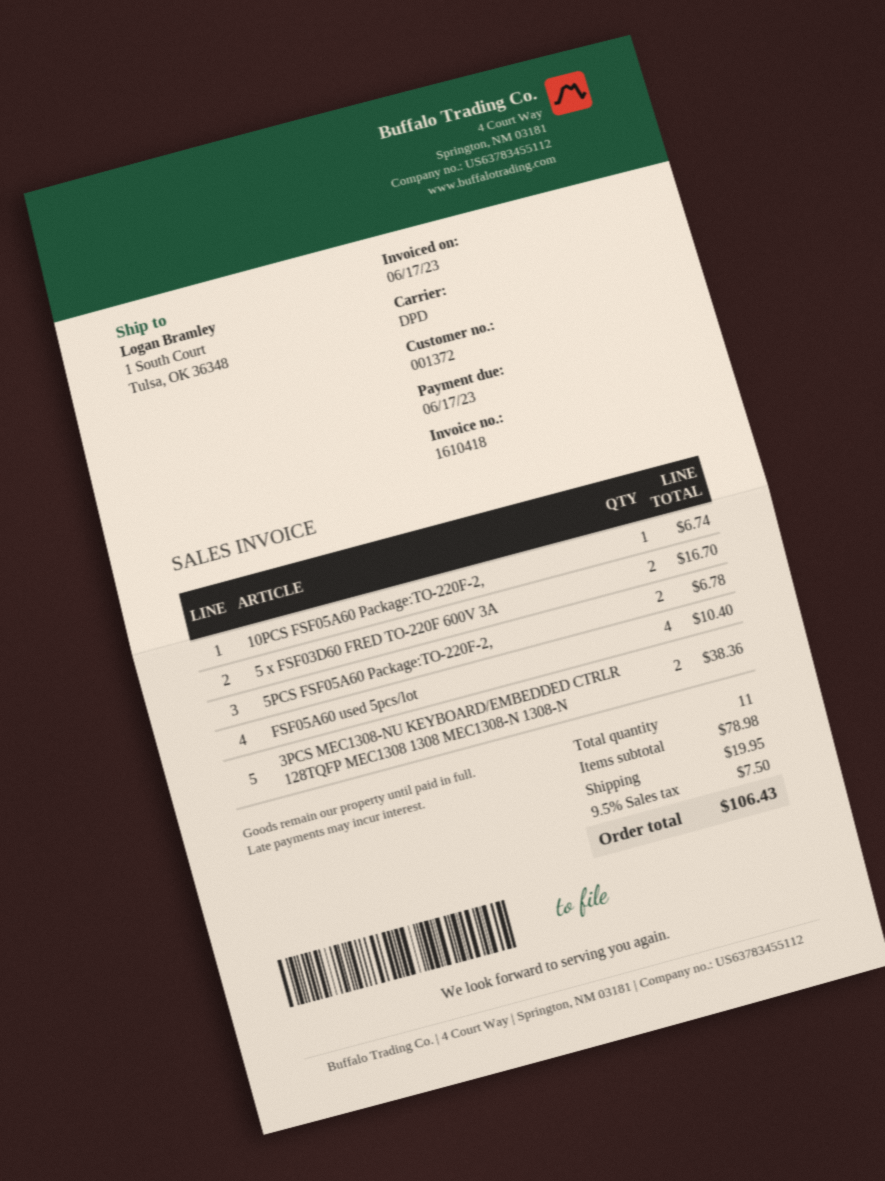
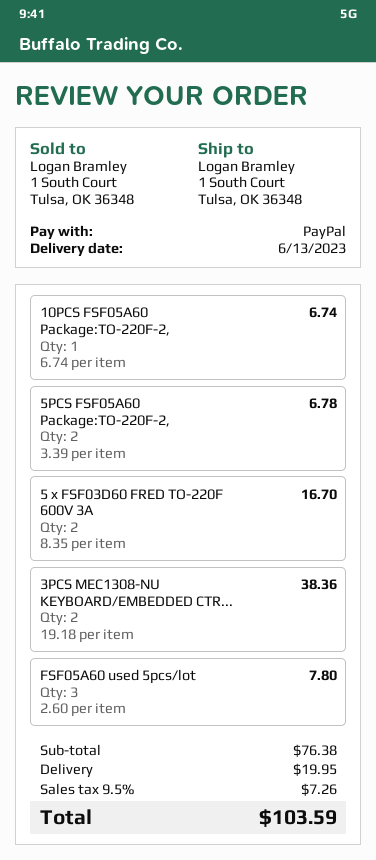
FSF05A60 used 5pcs/lot: 4 for 10.40 -> 3 for 7.80
subtotal: 78.98 -> 76.38
tax: 9.5% = 7.50 -> 9.5% = 7.26
total: 106.43 -> 103.59

